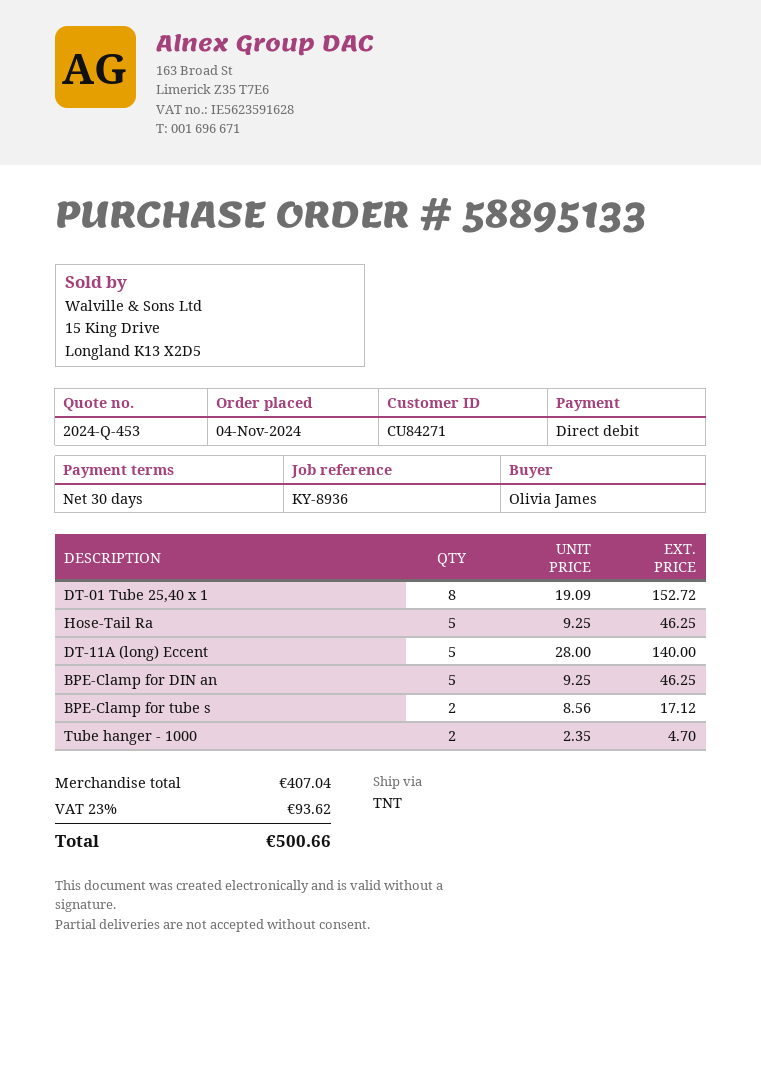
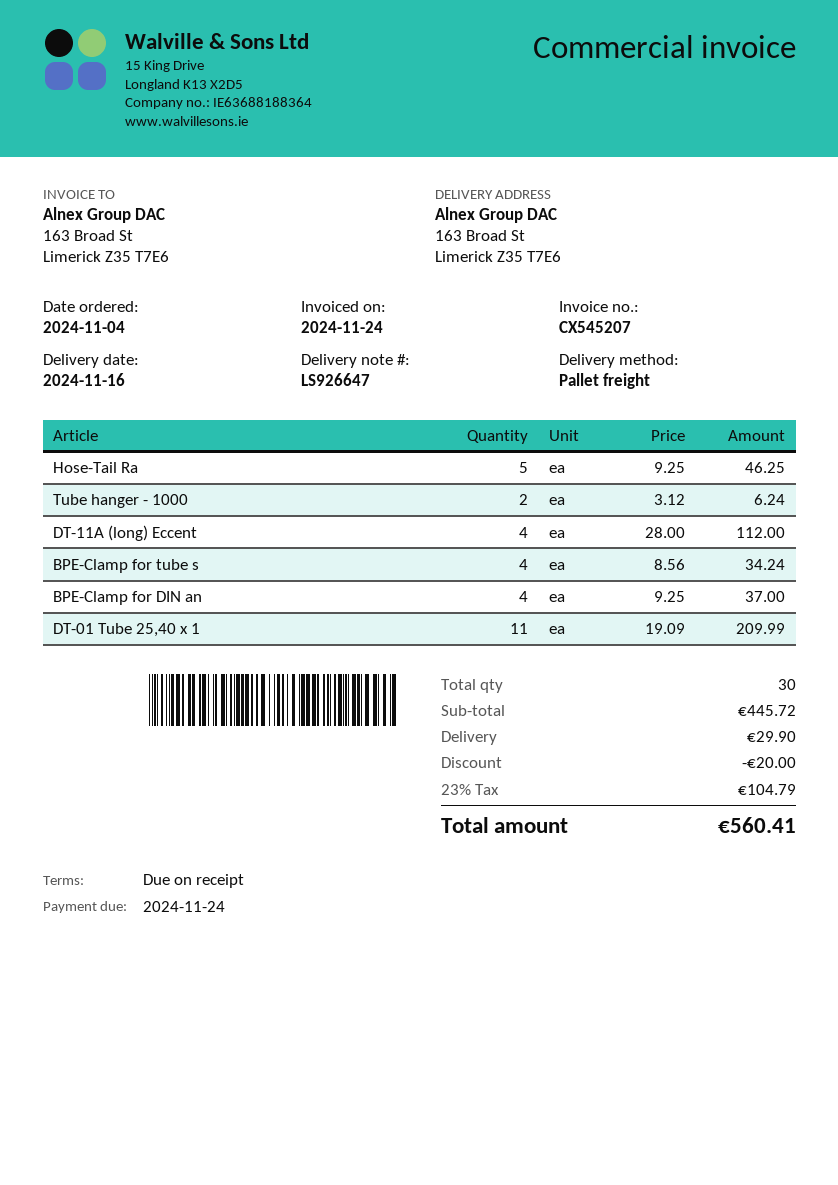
payment terms: 30 days -> on receipt
shipping method: TNT -> pallet freight
DT-01 Tube 25,40 x 1: 8 x 19.09 = 152.72 -> 11 x 19.09 = 209.99
DT-11A (long) Eccent: 5 x 28.00 = 140.00 -> 4 x 28.00 = 112.00
BPE-Clamp for DIN an: 5 x 9.25 = 46.25 -> 4 x 9.25 = 37.00
BPE-Clamp for tube s: 2 x 8.56 = 17.12 -> 4 x 8.56 = 34.24
Tube hanger - 1000: 2 x 2.35 = 4.70 -> 2 x 3.12 = 6.24
subtotal: 407.04 -> 445.72
discount: none -> 20.00
shipping: none -> 29.90
tax: 23% = 93.62 -> 23% = 104.79
total: 500.66 -> 560.41

